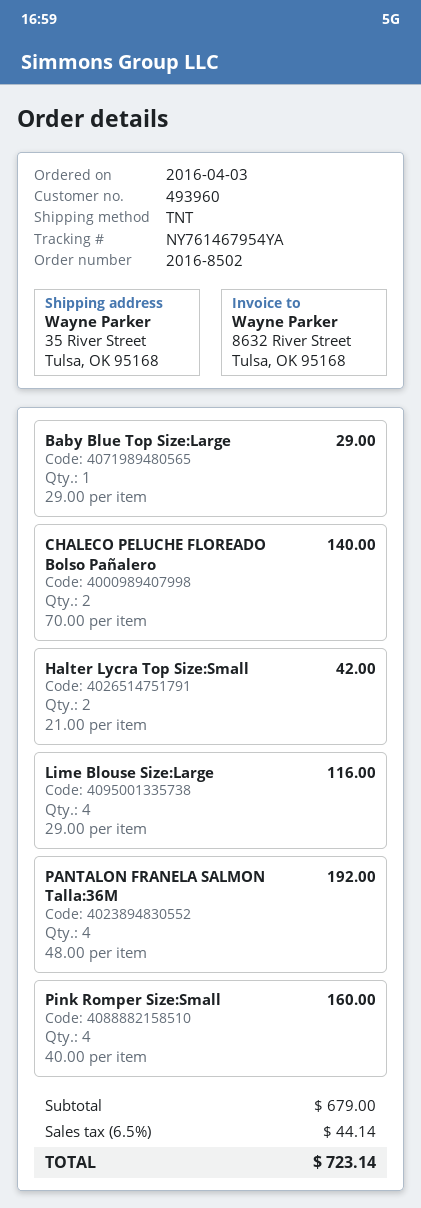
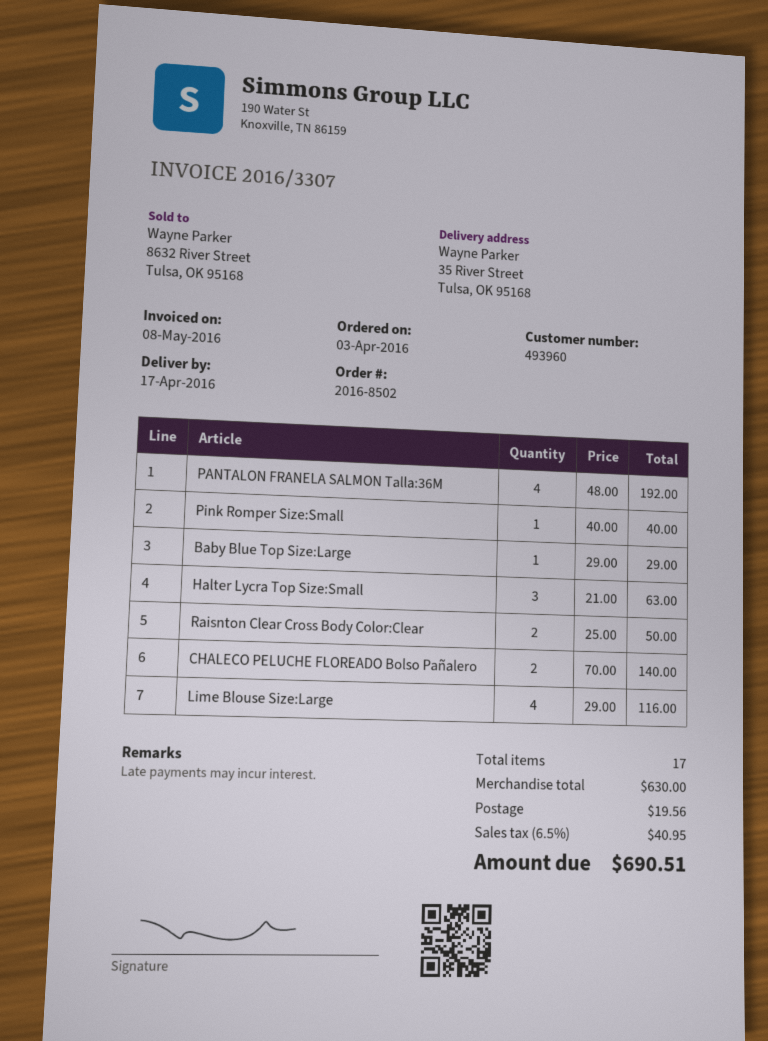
Halter Lycra Top Size:Small: 2 x 21.00 = 42.00 -> 3 x 21.00 = 63.00
Pink Romper Size:Small: 4 x 40.00 = 160.00 -> 1 x 40.00 = 40.00
Raisnton Clear Cross Body Color:Clear: none -> 2 x 25.00 = 50.00
subtotal: 679.00 -> 630.00
shipping: none -> 19.56
tax: 6.5% = 44.14 -> 6.5% = 40.95
total: 723.14 -> 690.51

